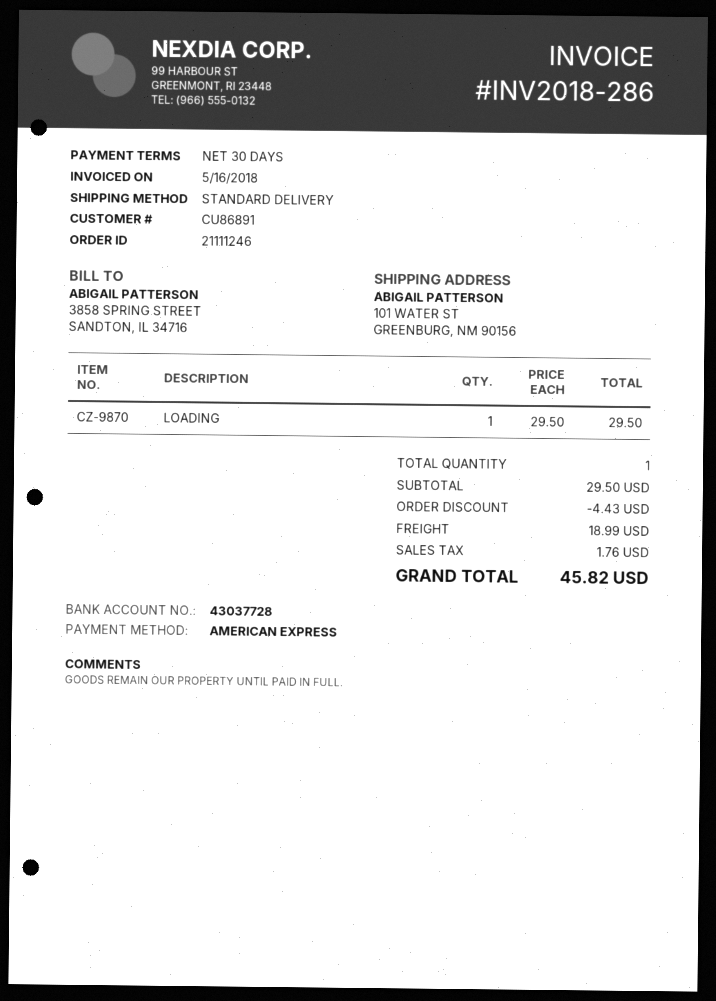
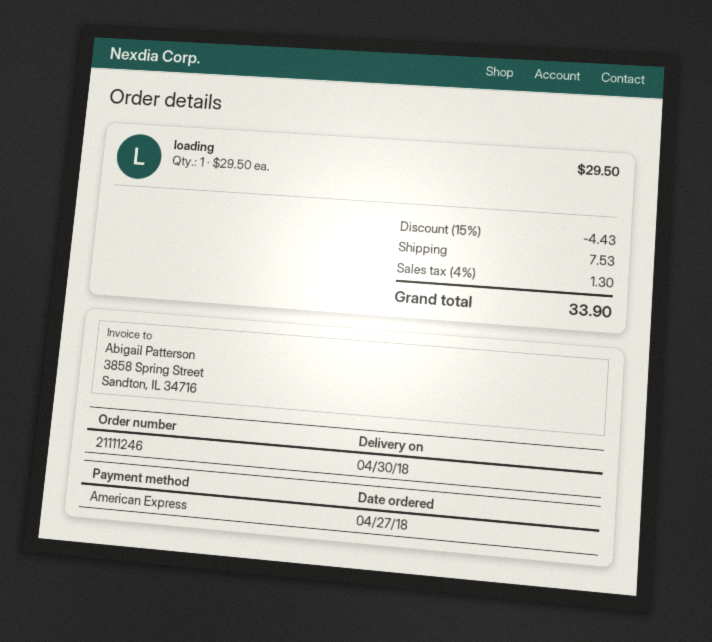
shipping: 18.99 -> 7.53
tax: 1.76 -> 1.30
total: 45.82 -> 33.90

